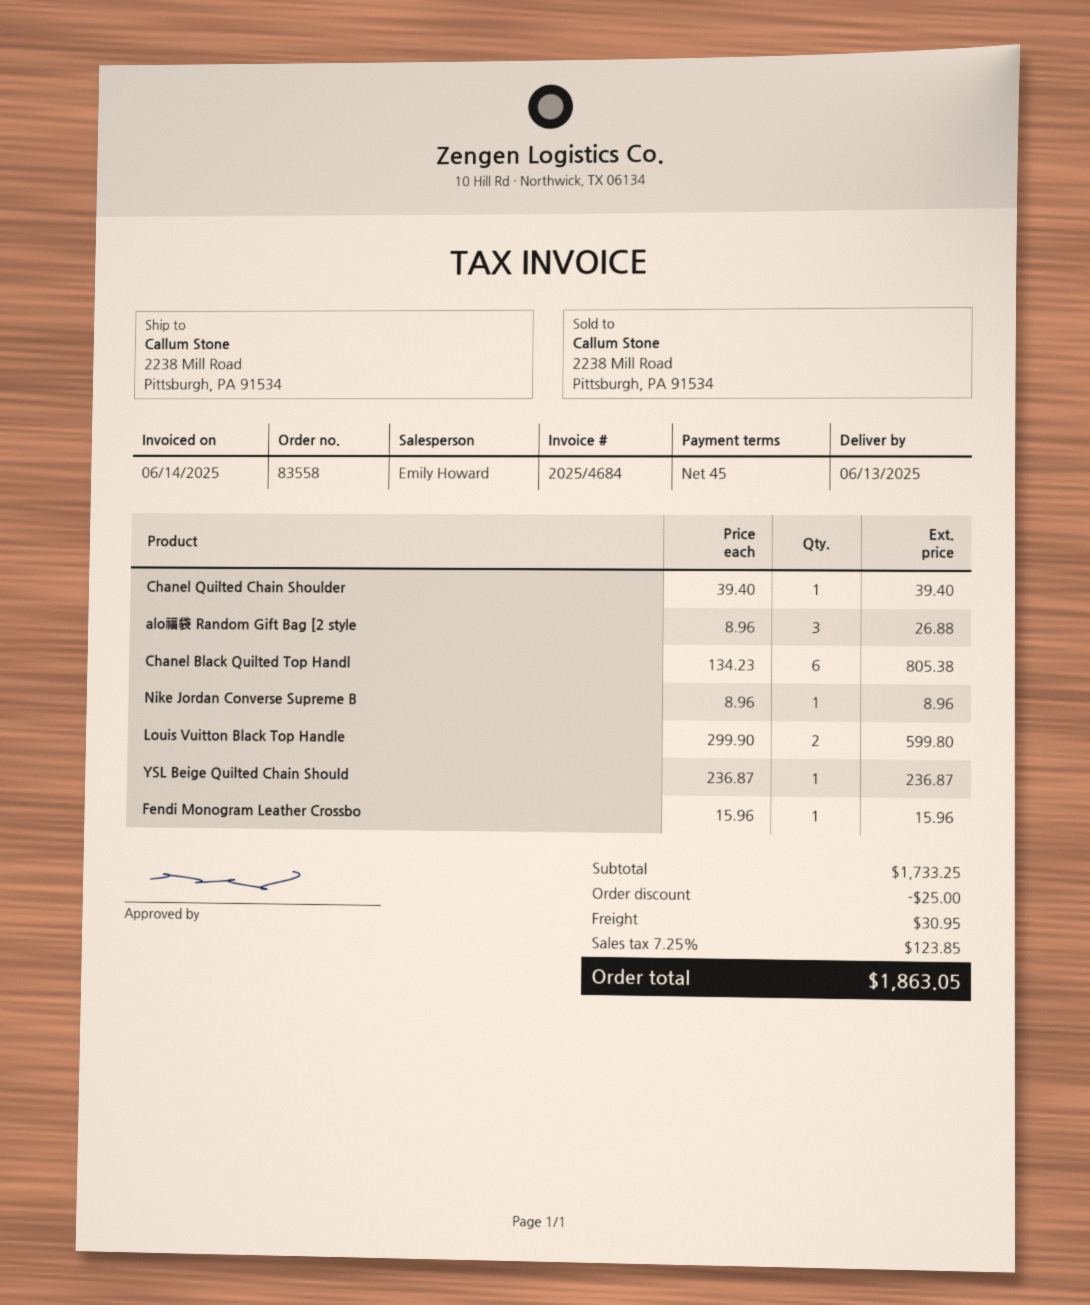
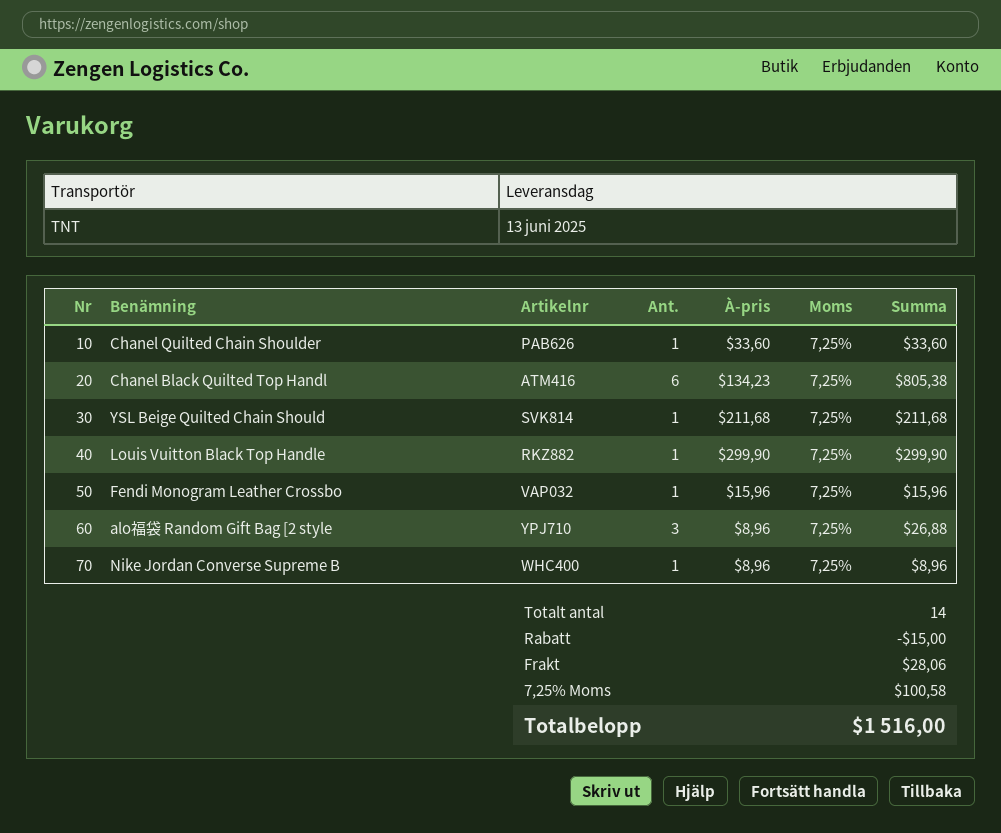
Chanel Quilted Chain Shoulder: 1 x 39.40 = 39.40 -> 1 x 33.60 = 33.60
Louis Vuitton Black Top Handle: 2 x 299.90 = 599.80 -> 1 x 299.90 = 299.90
YSL Beige Quilted Chain Should: 1 x 236.87 = 236.87 -> 1 x 211.68 = 211.68
discount: 25.00 -> 15.00
shipping: 30.95 -> 28.06
tax: 7.25% = 123.85 -> 7.25% = 100.58
total: 1863.05 -> 1516.00

